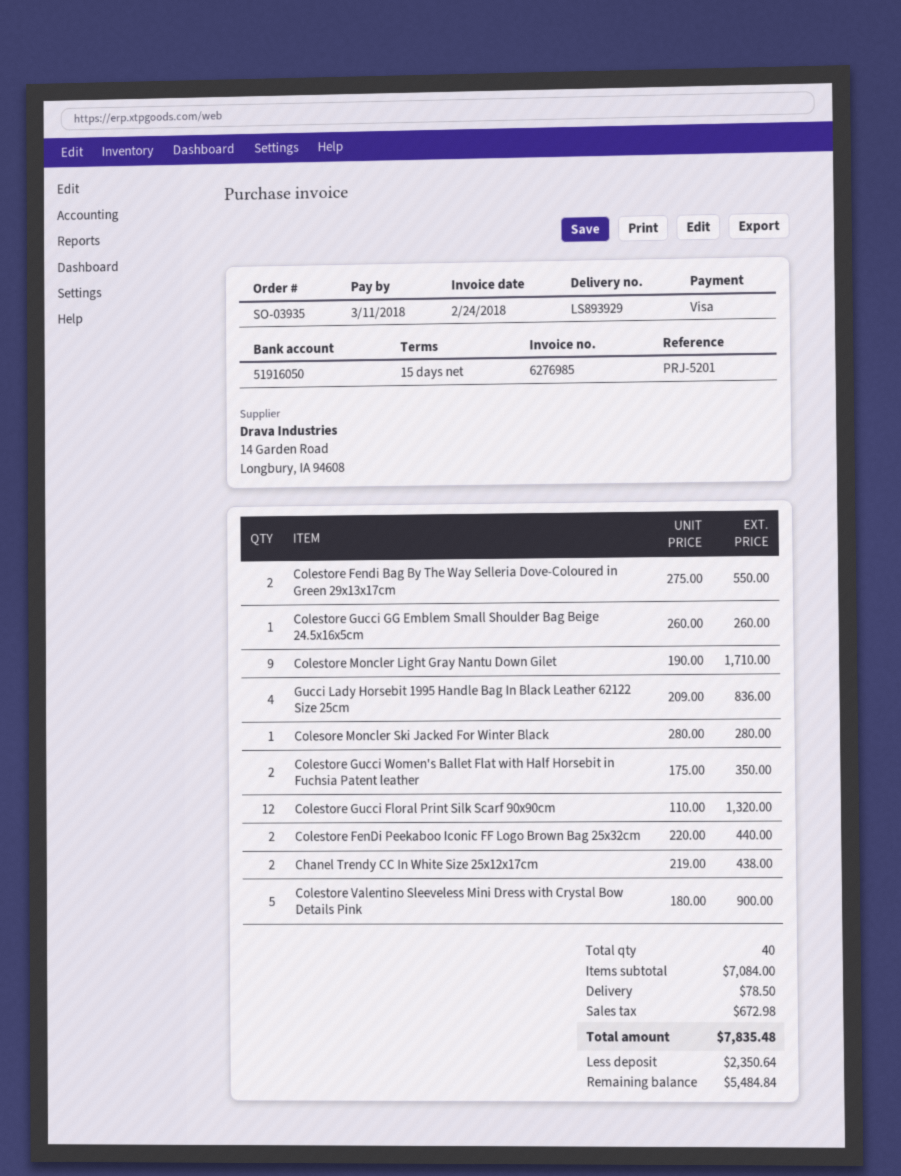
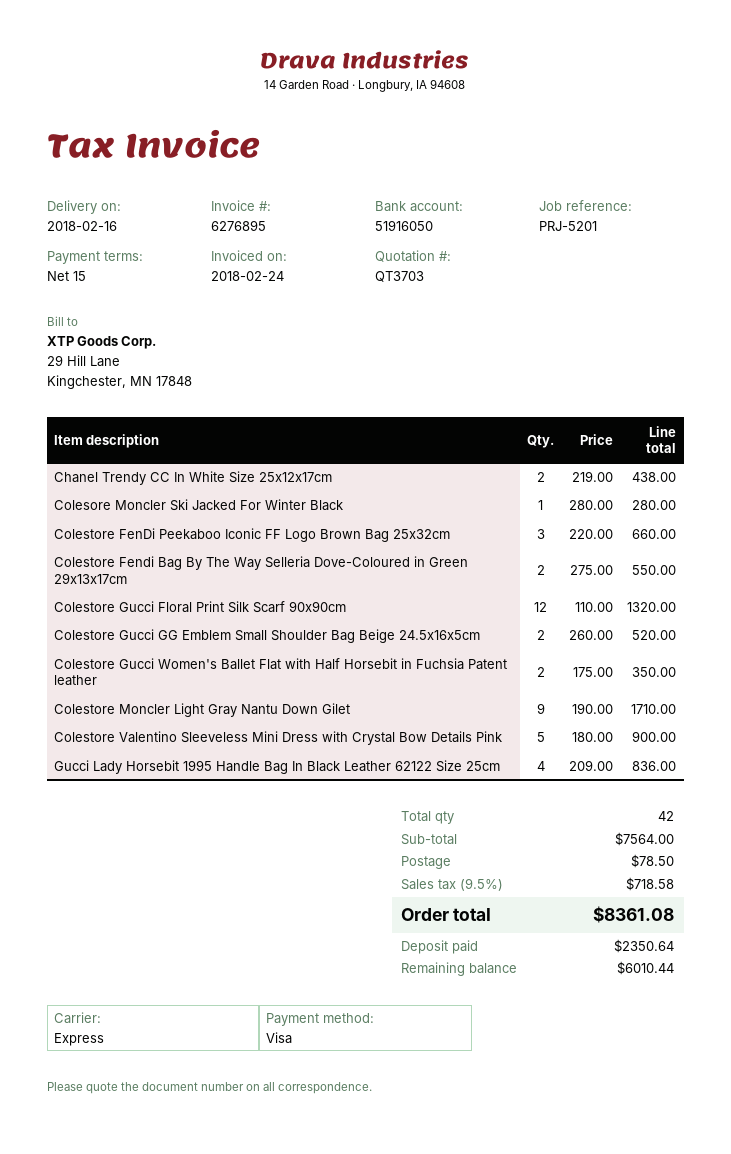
invoice number: 6276985 -> 6276895
Colestore Gucci GG Emblem Small Shoulder Bag Beige 24.5x16x5cm: 1 x 260.00 = 260.00 -> 2 x 260.00 = 520.00
Colestore FenDi Peekaboo Iconic FF Logo Brown Bag 25x32cm: 2 x 220.00 = 440.00 -> 3 x 220.00 = 660.00
total quantity: 40 -> 42
subtotal: 7084.00 -> 7564.00
tax: 672.98 -> 718.58
total: 7835.48 -> 8361.08
balance: 5484.84 -> 6010.44

